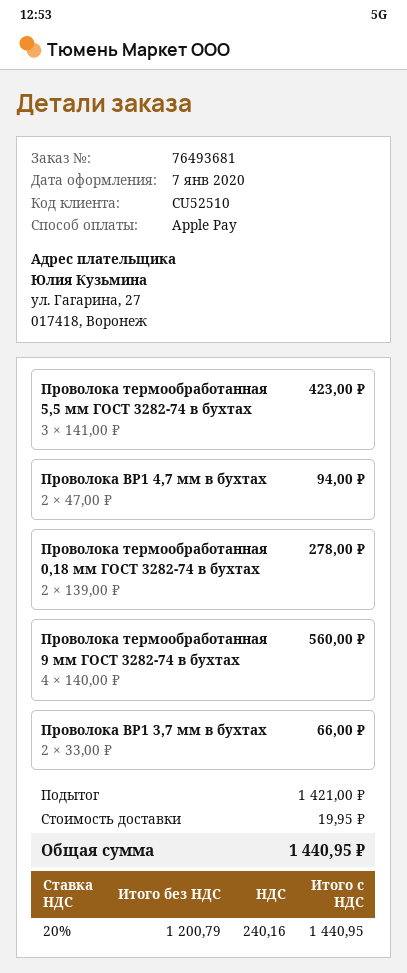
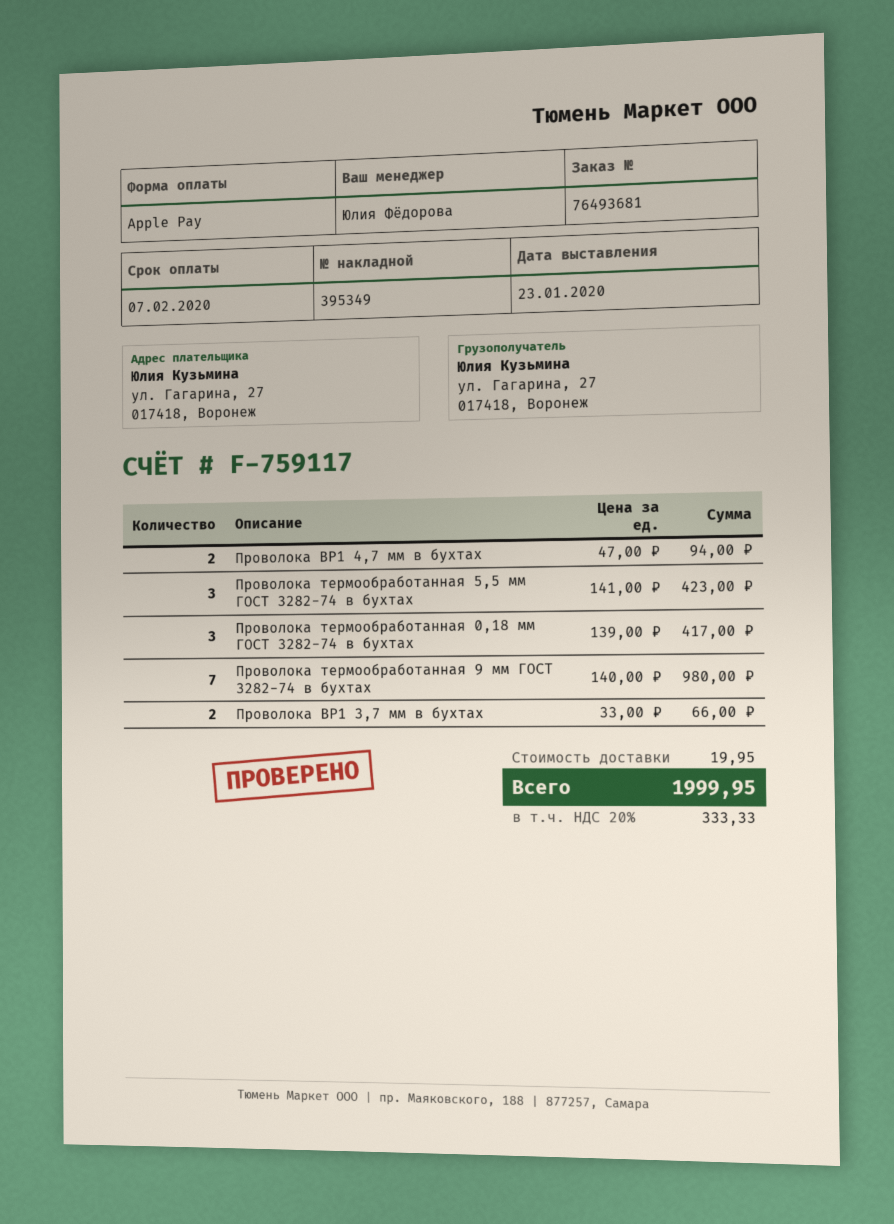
Проволока термообработанная 0,18 мм ГОСТ 3282-74 в бухтах: 2 x 139.00 = 278.00 -> 3 x 139.00 = 417.00
Проволока термообработанная 9 мм ГОСТ 3282-74 в бухтах: 4 x 140.00 = 560.00 -> 7 x 140.00 = 980.00
tax: 20% = 240.16 -> 20% = 333.33
total: 1440.95 -> 1999.95

